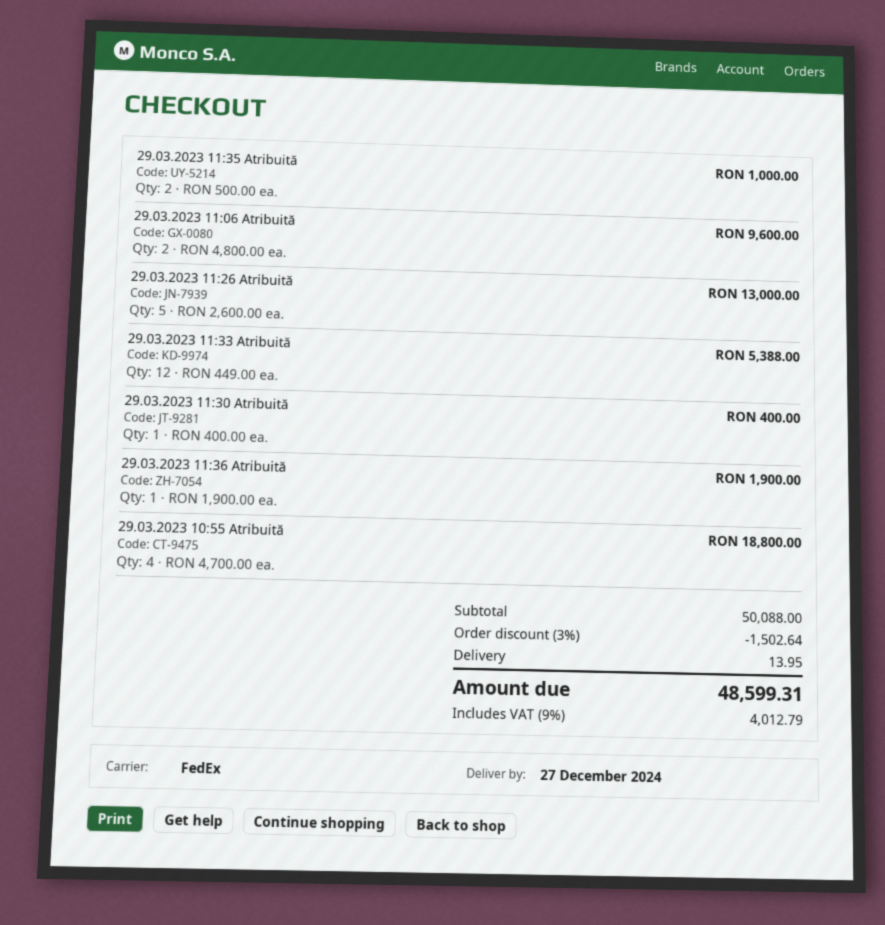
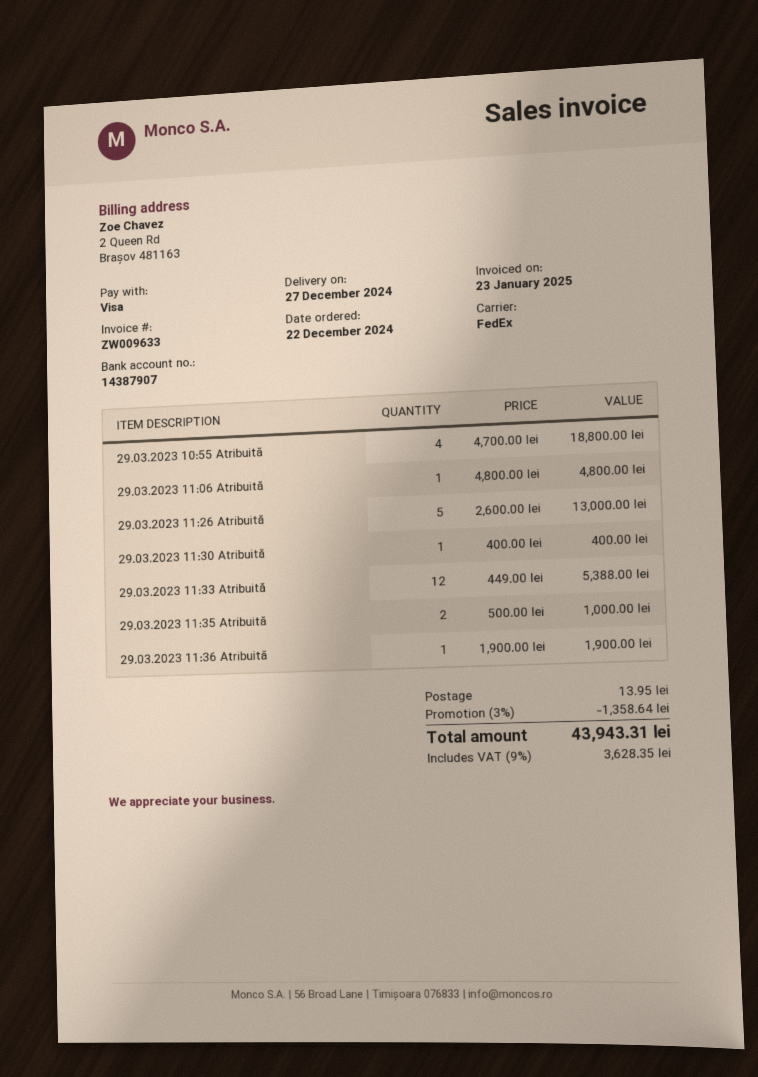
29.03.2023 11:06 Atribuită: 2 x 4800.00 = 9600.00 -> 1 x 4800.00 = 4800.00
discount: 3% = 1502.64 -> 3% = 1358.64
tax: 9% = 4012.79 -> 9% = 3628.35
total: 48599.31 -> 43943.31

